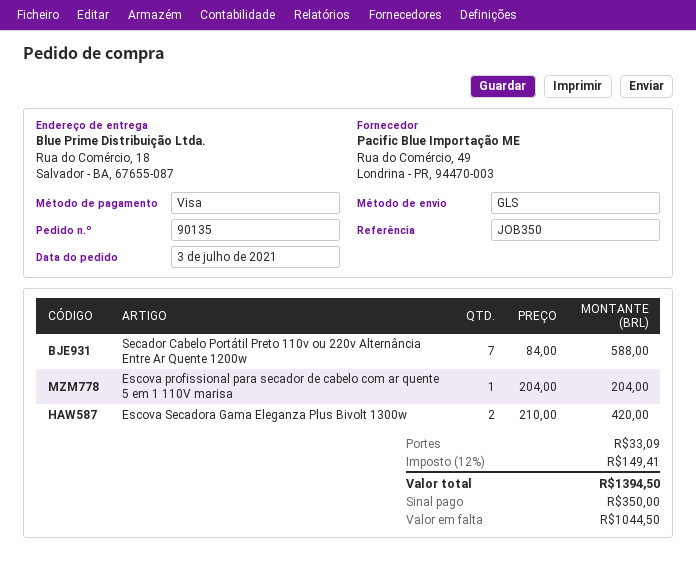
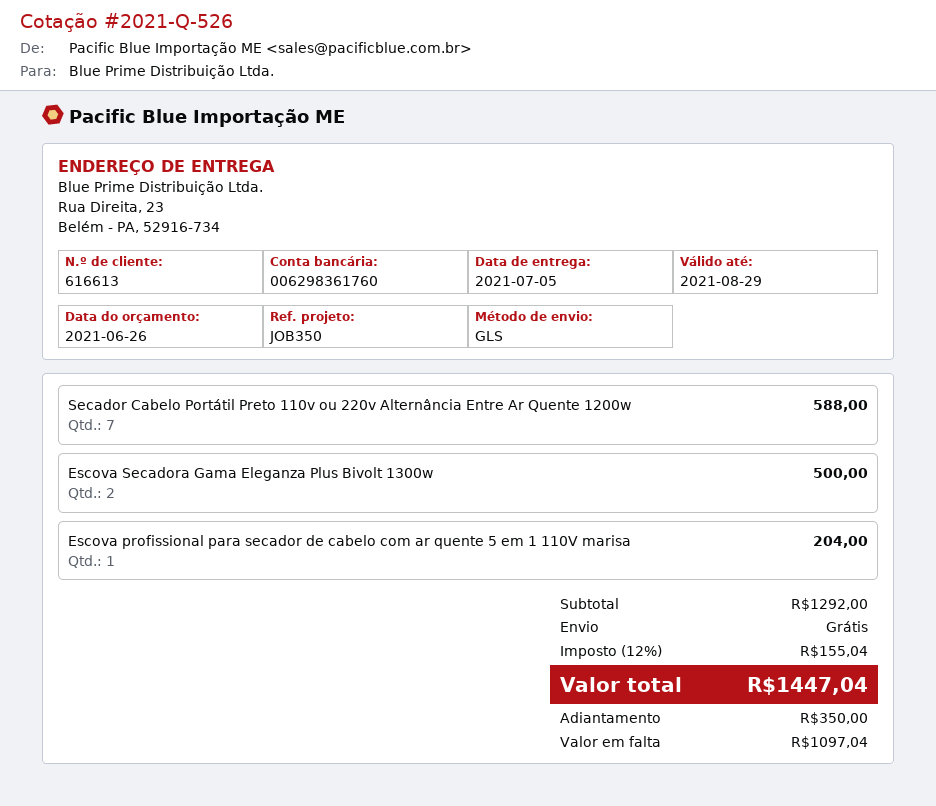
ship to: Rua do Comércio, 18, Salvador - BA, 67655-087 -> Rua Direita, 23, Belém - PA, 52916-734
Escova Secadora Gama Eleganza Plus Bivolt 1300w: 2 for 420.00 -> 2 for 500.00
shipping: 33.09 -> 0.00
tax: 12% = 149.41 -> 12% = 155.04
total: 1394.50 -> 1447.04
balance: 1044.50 -> 1097.04

